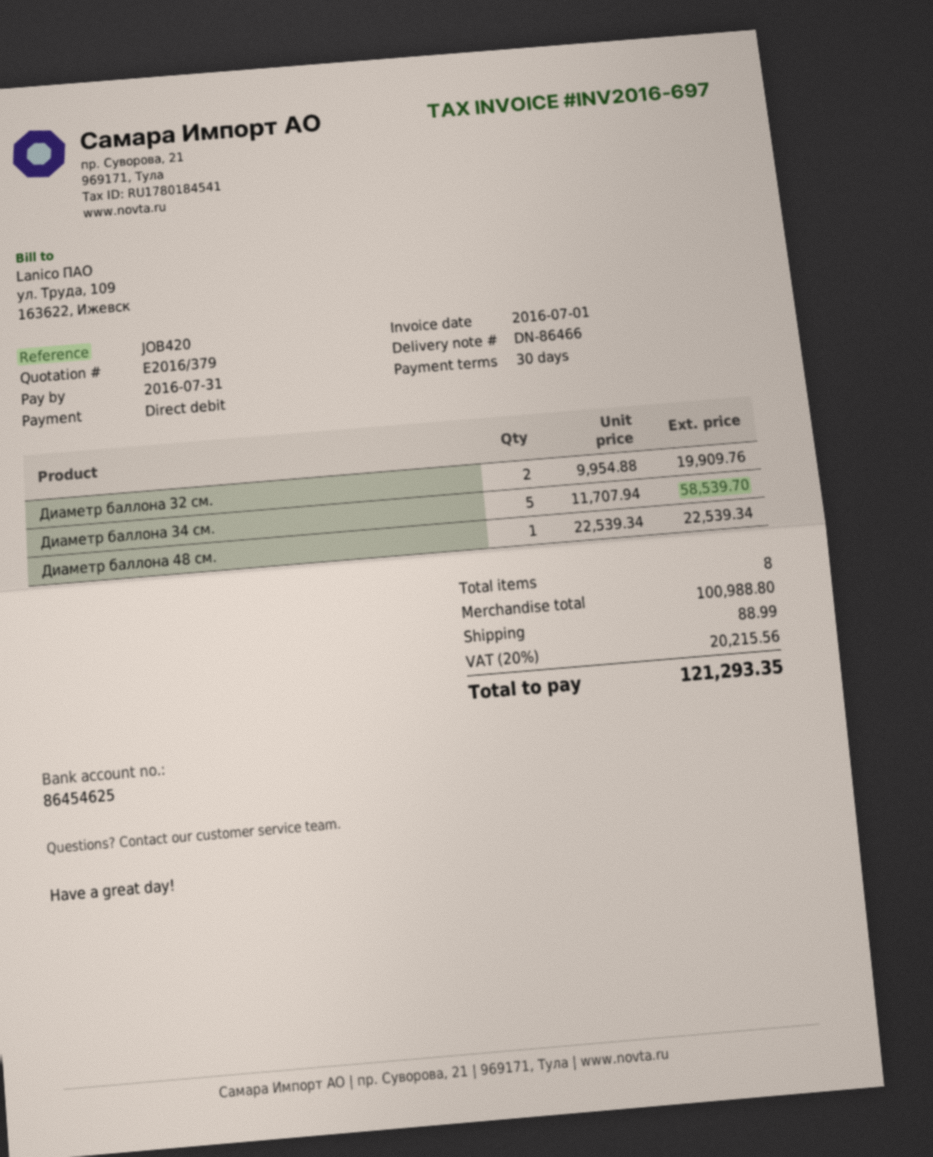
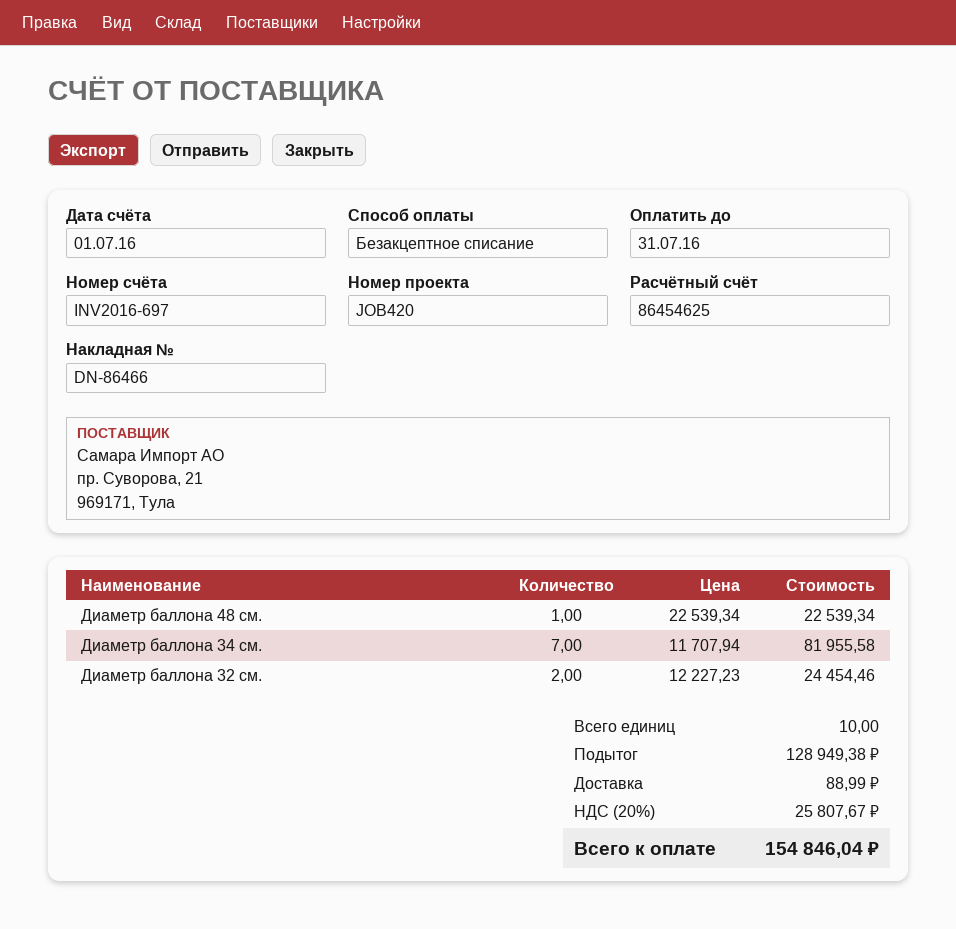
Диаметр баллона 32 см.: 2 x 9954.88 = 19909.76 -> 2 x 12227.23 = 24454.46
Диаметр баллона 34 см.: 5 x 11707.94 = 58539.70 -> 7 x 11707.94 = 81955.58
total quantity: 8 -> 10
subtotal: 100988.80 -> 128949.38
tax: 20% = 20215.56 -> 20% = 25807.67
total: 121293.35 -> 154846.04

